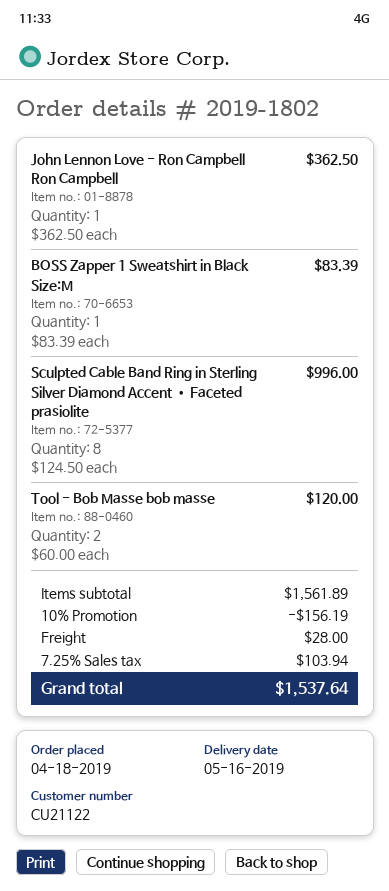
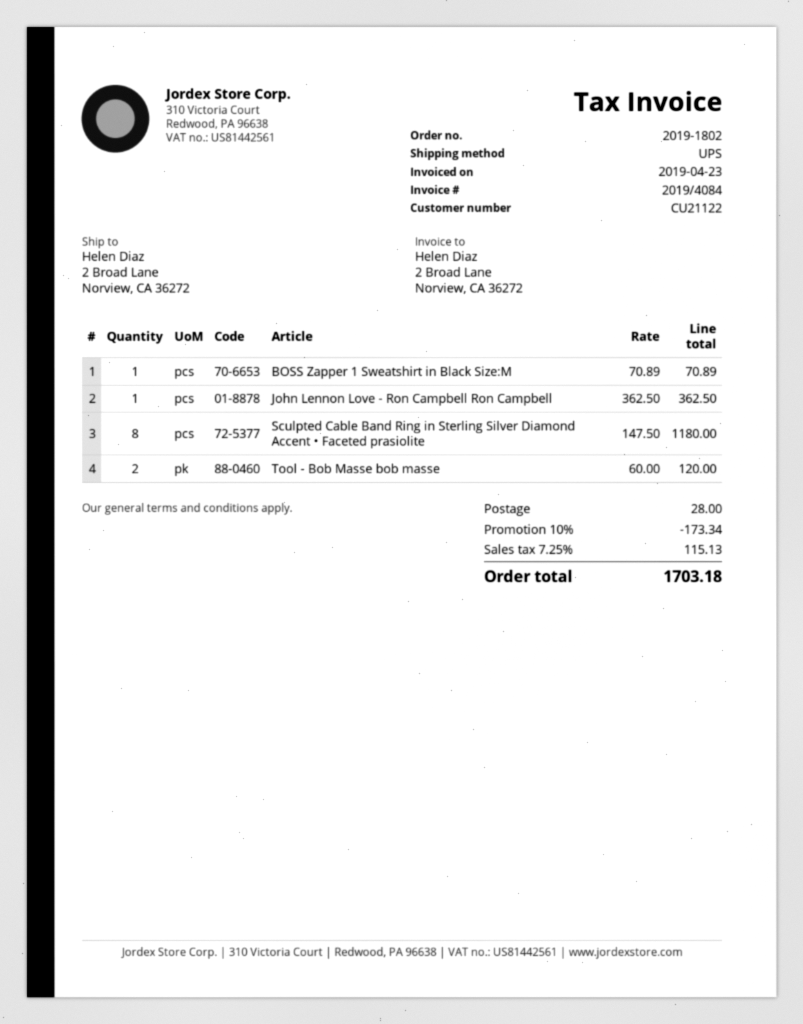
BOSS Zapper 1 Sweatshirt in Black Size:M: 1 x 83.39 = 83.39 -> 1 x 70.89 = 70.89
Sculpted Cable Band Ring in Sterling Silver Diamond Accent • Faceted prasiolite: 8 x 124.50 = 996.00 -> 8 x 147.50 = 1180.00
discount: 10% = 156.19 -> 10% = 173.34
tax: 7.25% = 103.94 -> 7.25% = 115.13
total: 1537.64 -> 1703.18

